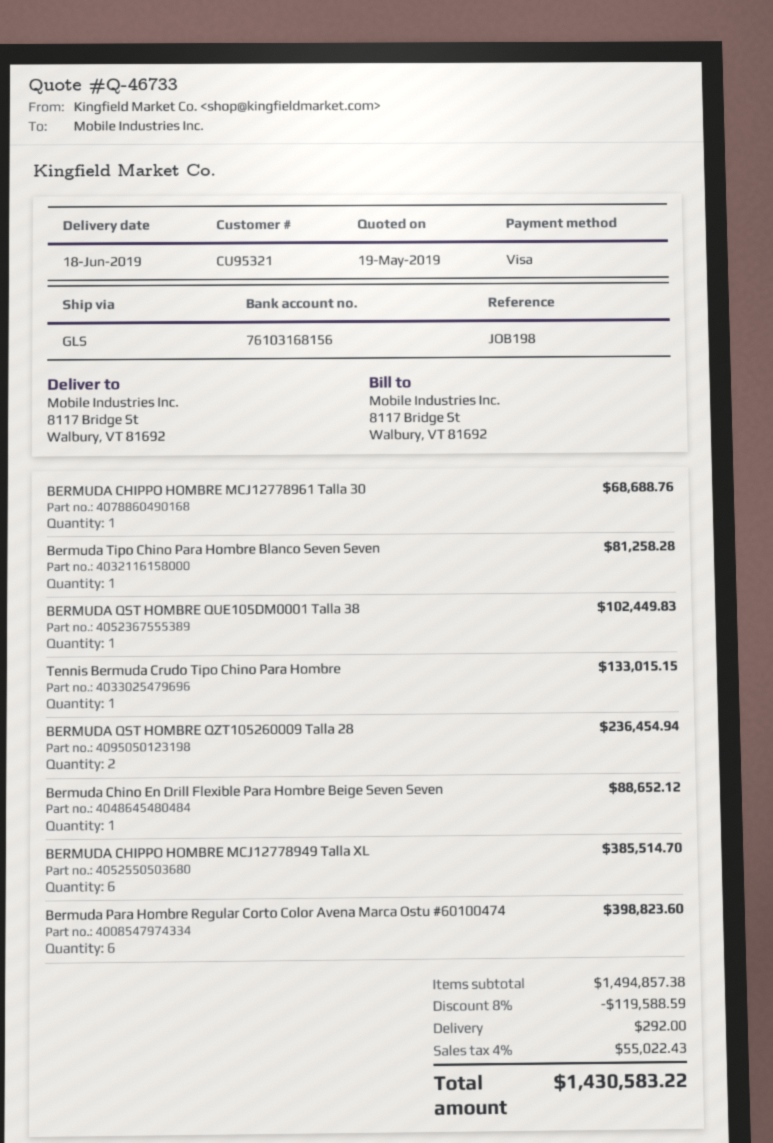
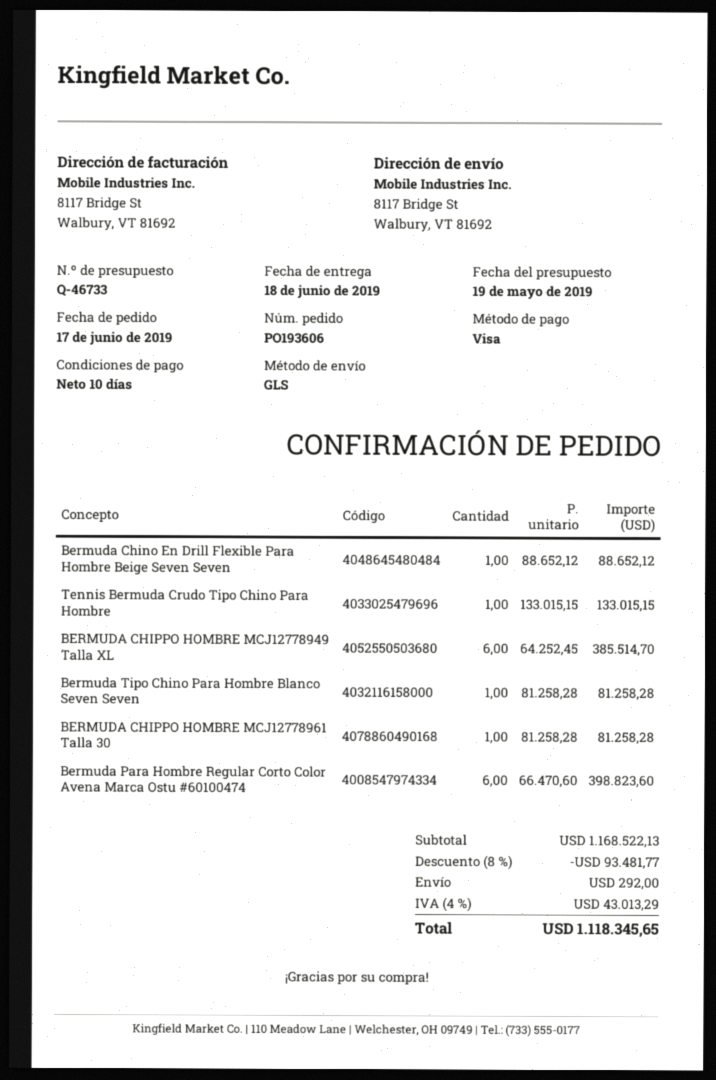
BERMUDA CHIPPO HOMBRE MCJ12778961 Talla 30: 1 for 68688.76 -> 1 for 81258.28
BERMUDA QST HOMBRE QUE105DM0001 Talla 38: 1 for 102449.83 -> none
BERMUDA QST HOMBRE QZT105260009 Talla 28: 2 for 236454.94 -> none
subtotal: 1494857.38 -> 1168522.13
discount: 8% = 119588.59 -> 8% = 93481.77
tax: 4% = 55022.43 -> 4% = 43013.29
total: 1430583.22 -> 1118345.65

